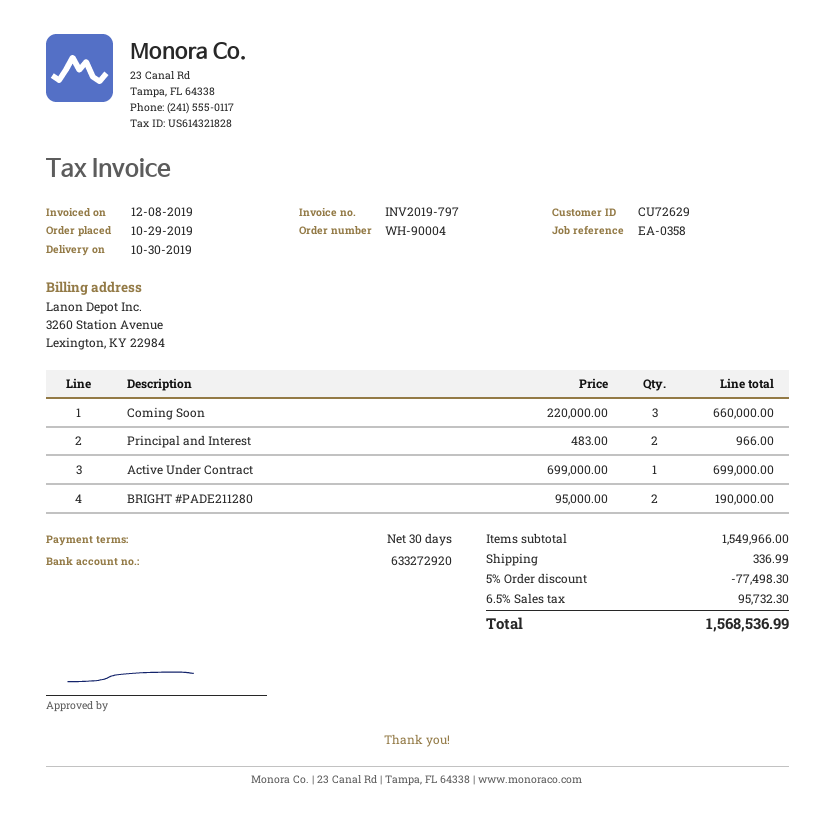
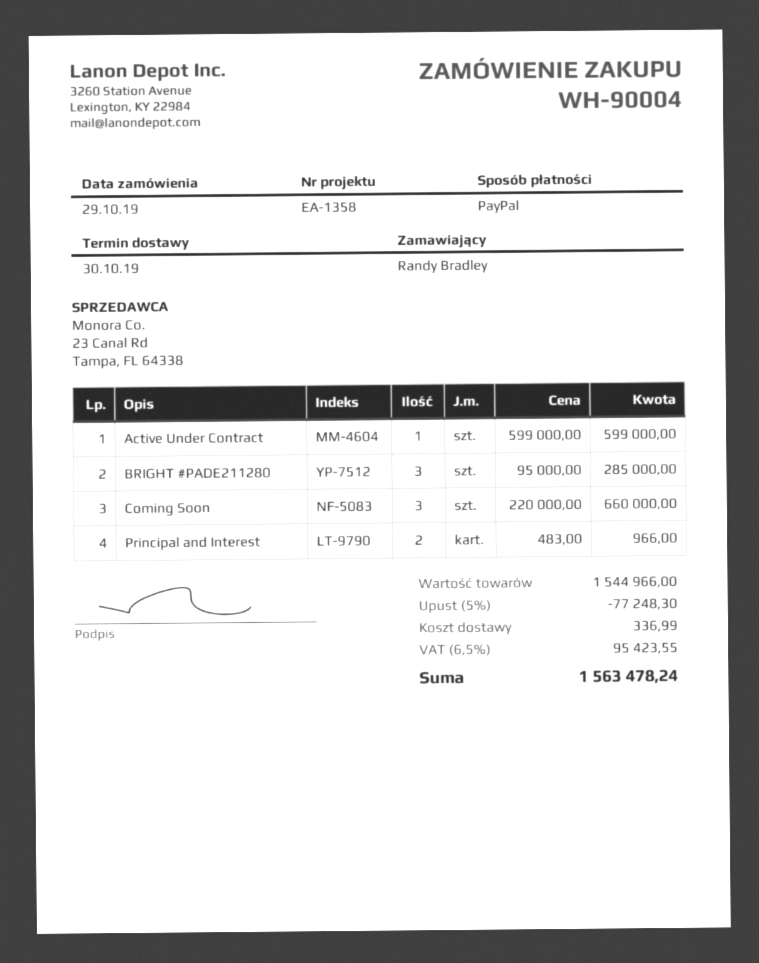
reference: EA-0358 -> EA-1358
Active Under Contract: 1 x 699000.00 = 699000.00 -> 1 x 599000.00 = 599000.00
BRIGHT #PADE211280: 2 x 95000.00 = 190000.00 -> 3 x 95000.00 = 285000.00
subtotal: 1549966.00 -> 1544966.00
discount: 5% = 77498.30 -> 5% = 77248.30
tax: 6.5% = 95732.30 -> 6.5% = 95423.55
total: 1568536.99 -> 1563478.24

